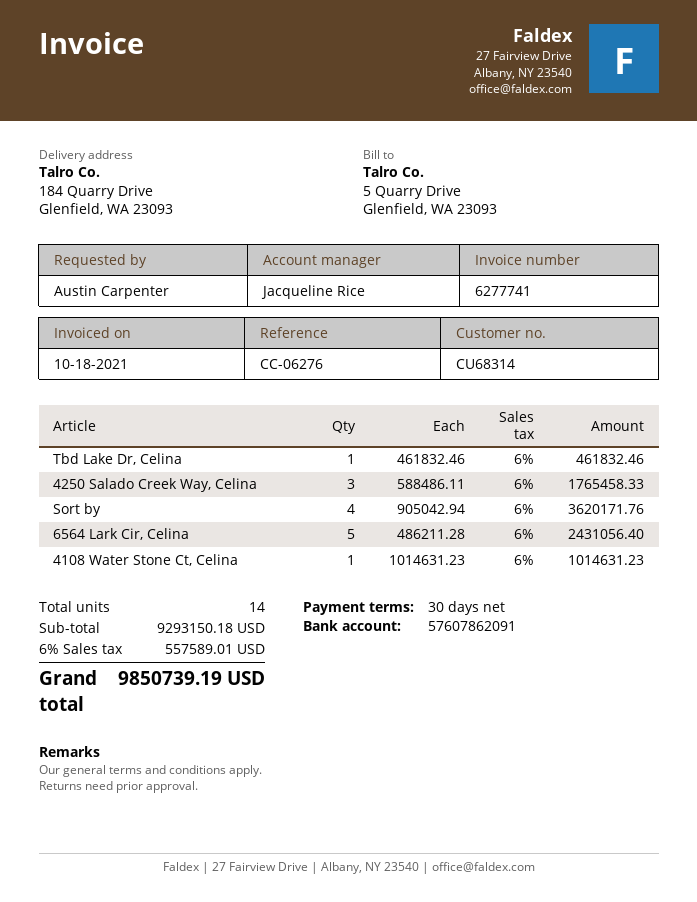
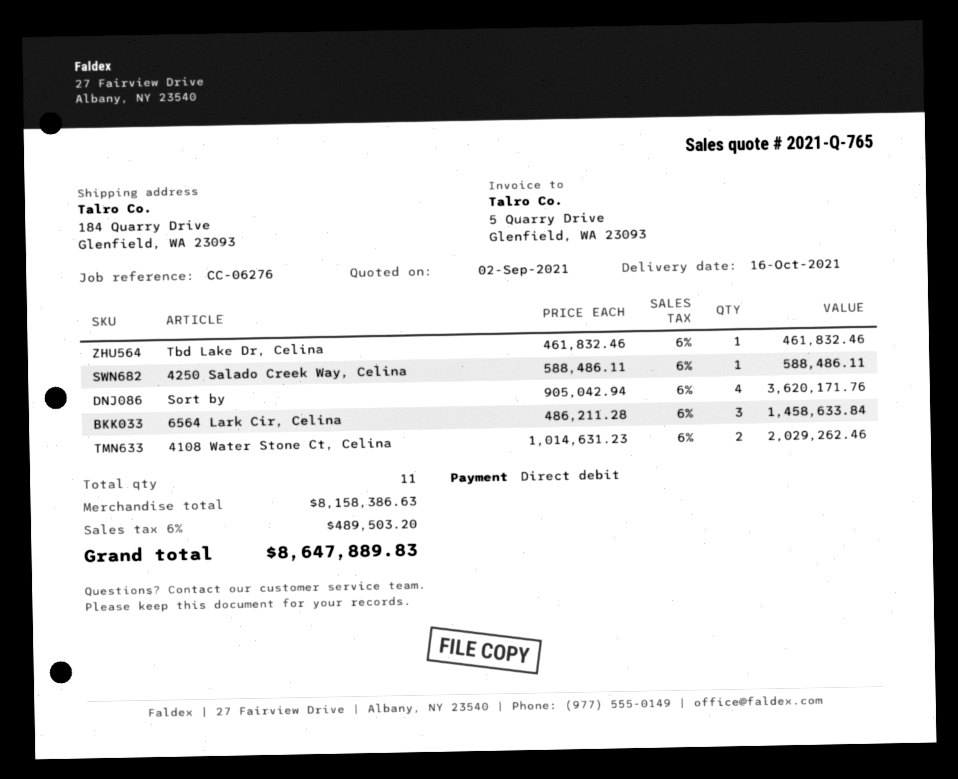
4250 Salado Creek Way, Celina: 3 x 588486.11 = 1765458.33 -> 1 x 588486.11 = 588486.11
6564 Lark Cir, Celina: 5 x 486211.28 = 2431056.40 -> 3 x 486211.28 = 1458633.84
4108 Water Stone Ct, Celina: 1 x 1014631.23 = 1014631.23 -> 2 x 1014631.23 = 2029262.46
total quantity: 14 -> 11
subtotal: 9293150.18 -> 8158386.63
tax: 6% = 557589.01 -> 6% = 489503.20
total: 9850739.19 -> 8647889.83

